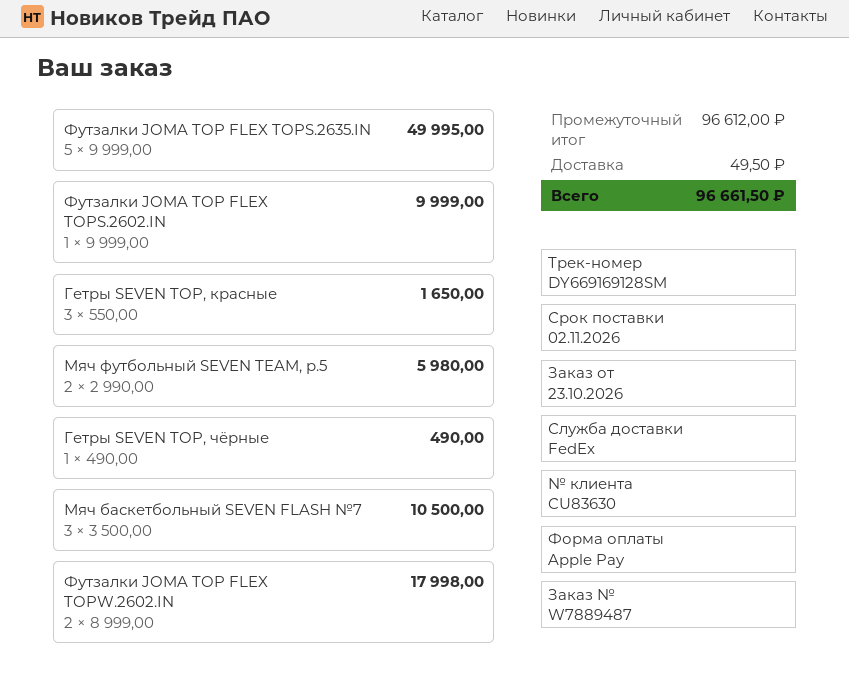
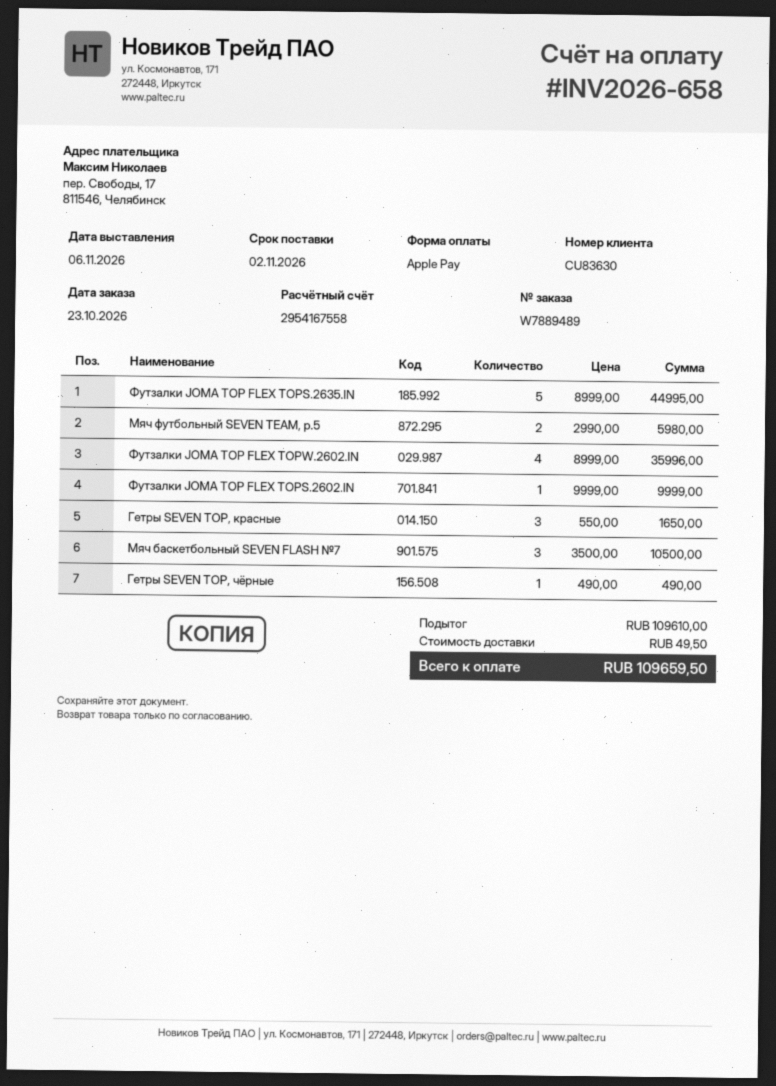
order number: W7889487 -> W7889489
Футзалки JOMA TOP FLEX TOPS.2635.IN: 5 x 9999.00 = 49995.00 -> 5 x 8999.00 = 44995.00
Футзалки JOMA TOP FLEX TOPW.2602.IN: 2 x 8999.00 = 17998.00 -> 4 x 8999.00 = 35996.00
subtotal: 96612.00 -> 109610.00
total: 96661.50 -> 109659.50

